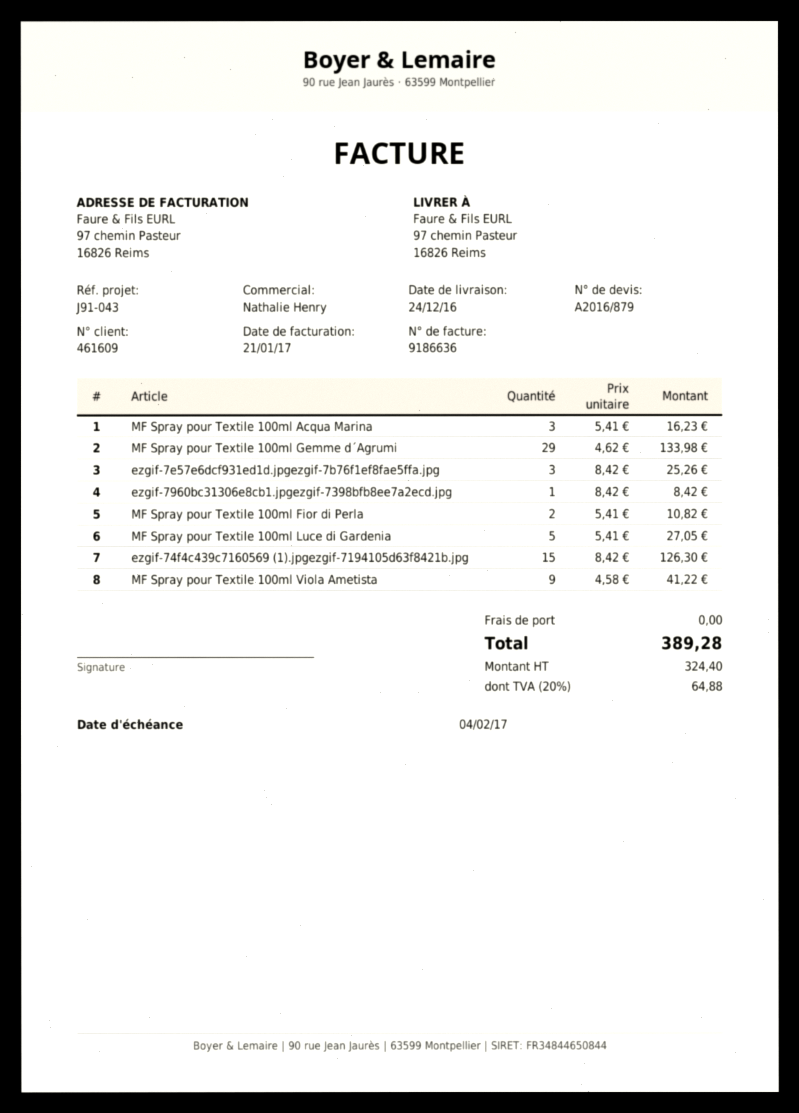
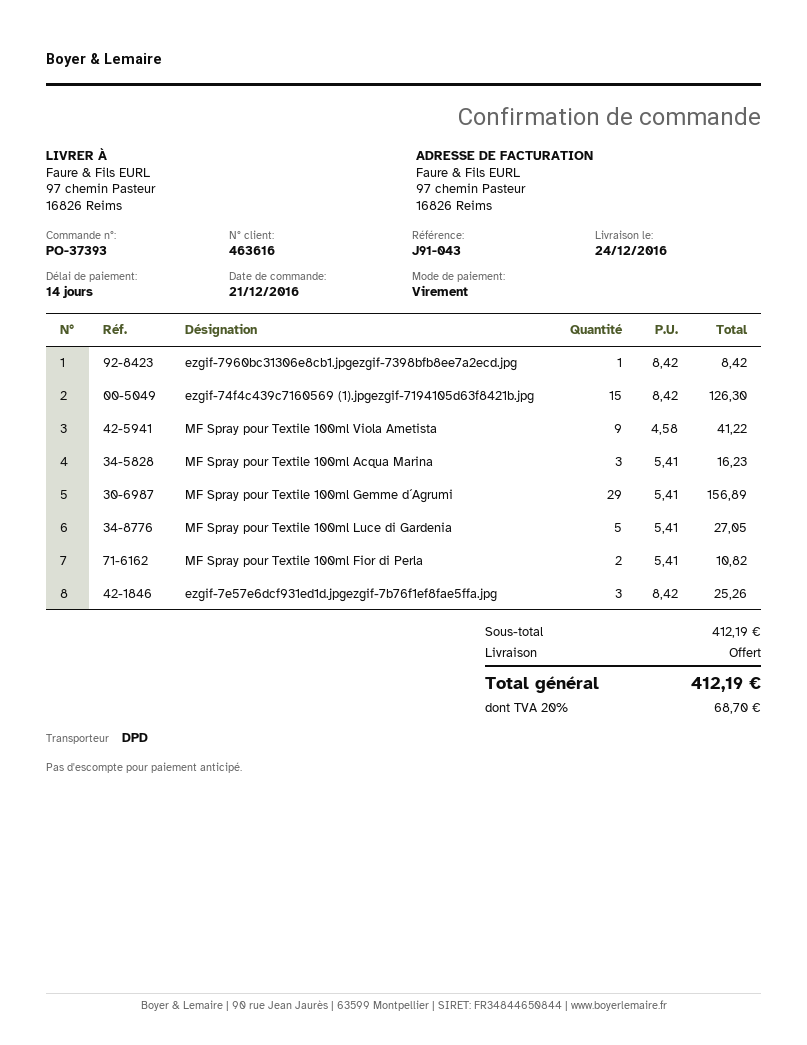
customer number: 461609 -> 463616
MF Spray pour Textile 100ml Gemme d´Agrumi: 29 x 4.62 = 133.98 -> 29 x 5.41 = 156.89
tax: 20% = 64.88 -> 20% = 68.70
total: 389.28 -> 412.19

